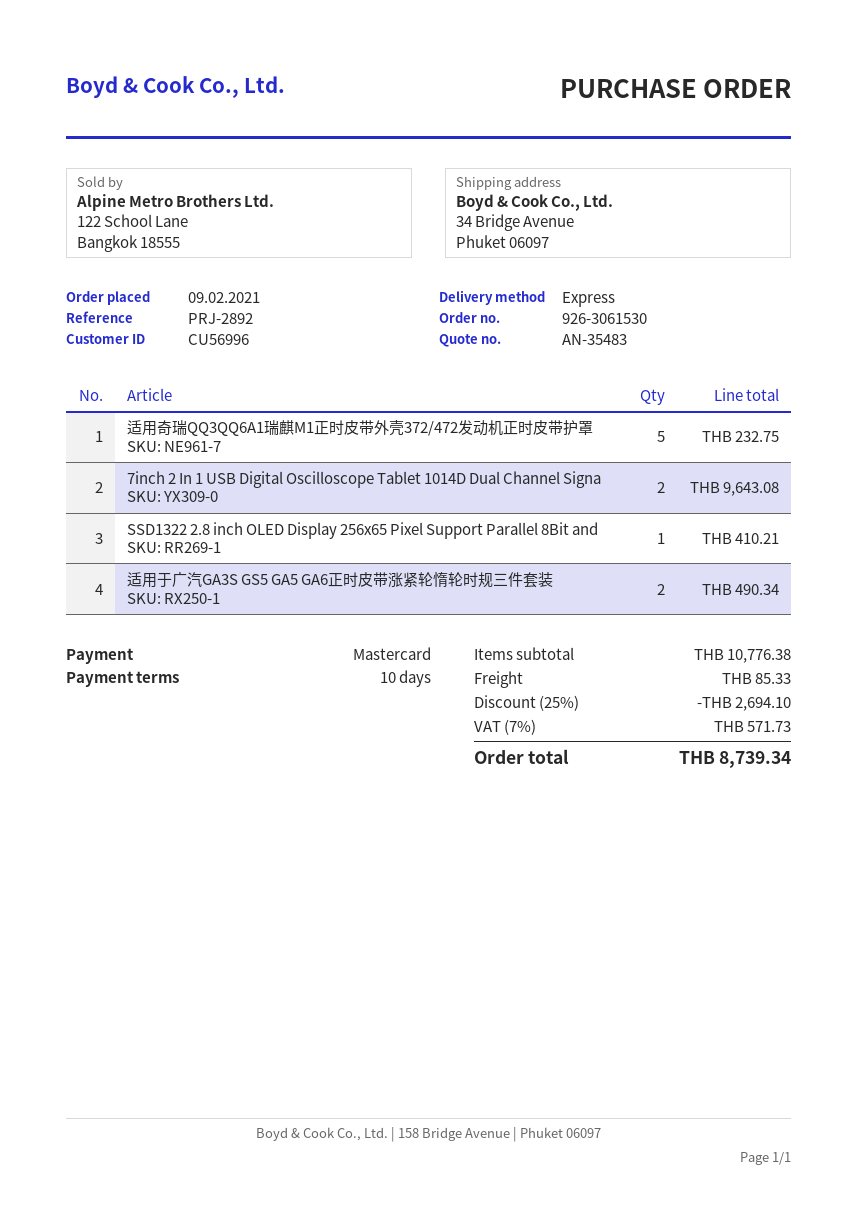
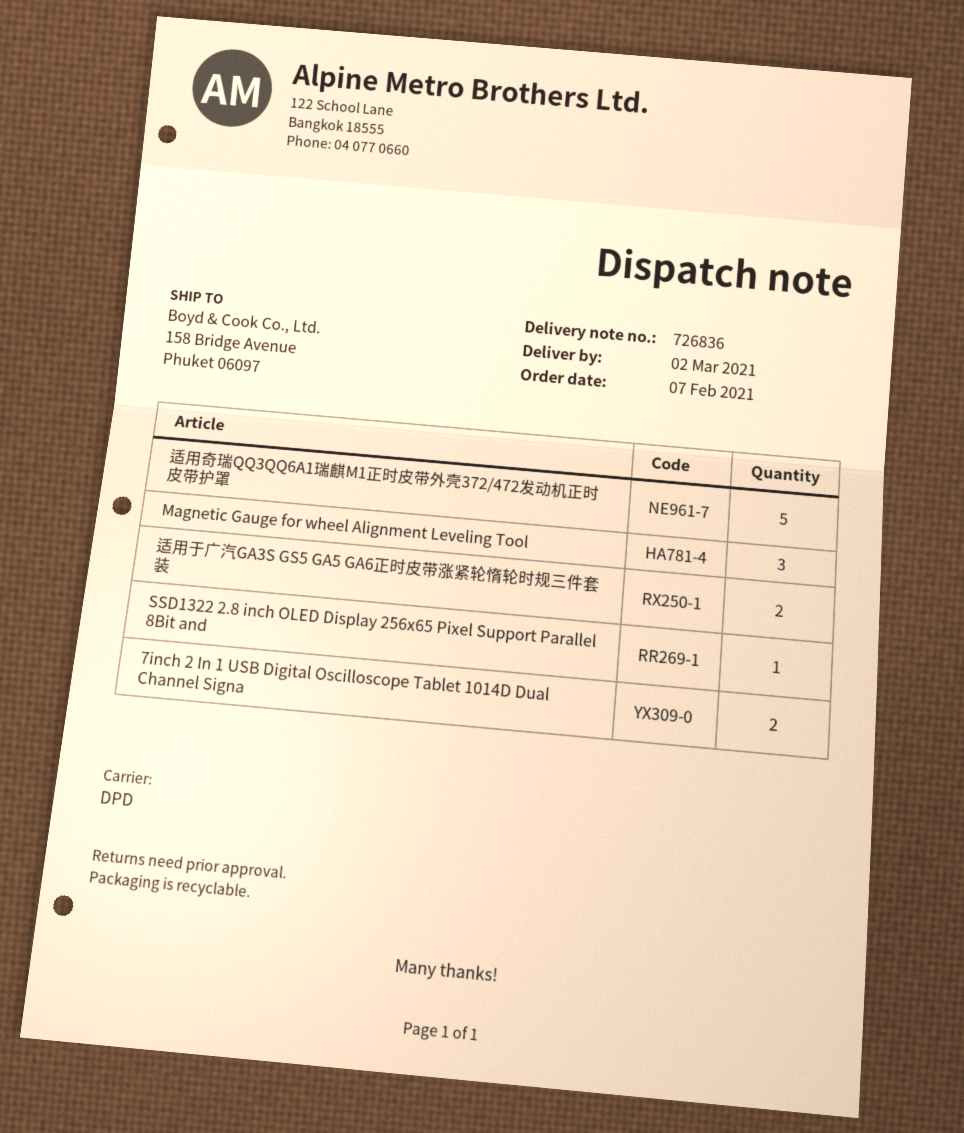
order date: 2021-02-09 -> 2021-02-07
shipping method: express -> DPD
ship to: 34 Bridge Avenue, Phuket 06097 -> 158 Bridge Avenue, Phuket 06097
Magnetic Gauge for wheel Alignment Leveling Tool: none -> 3

